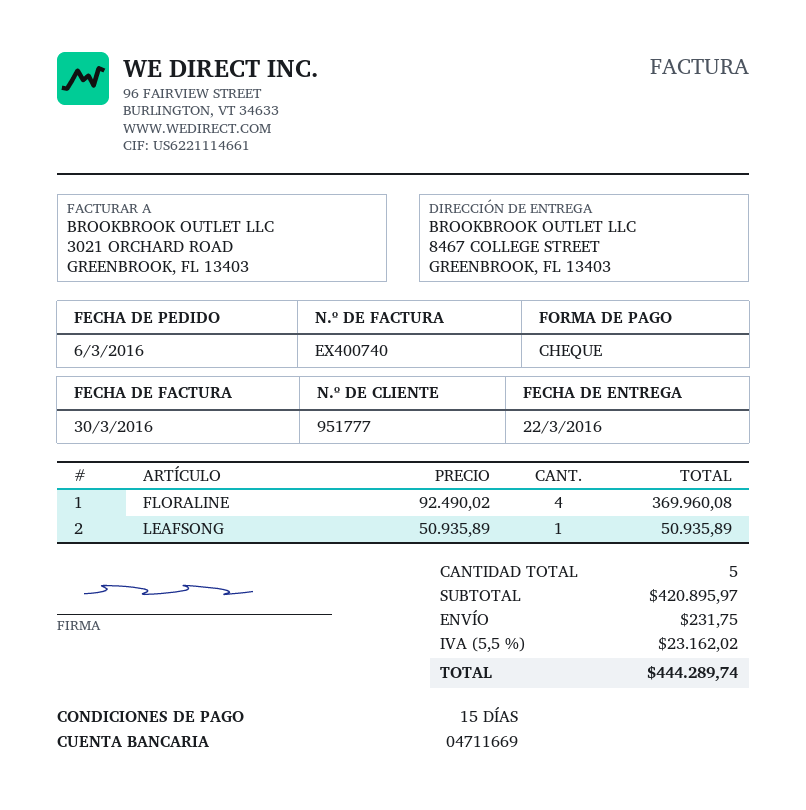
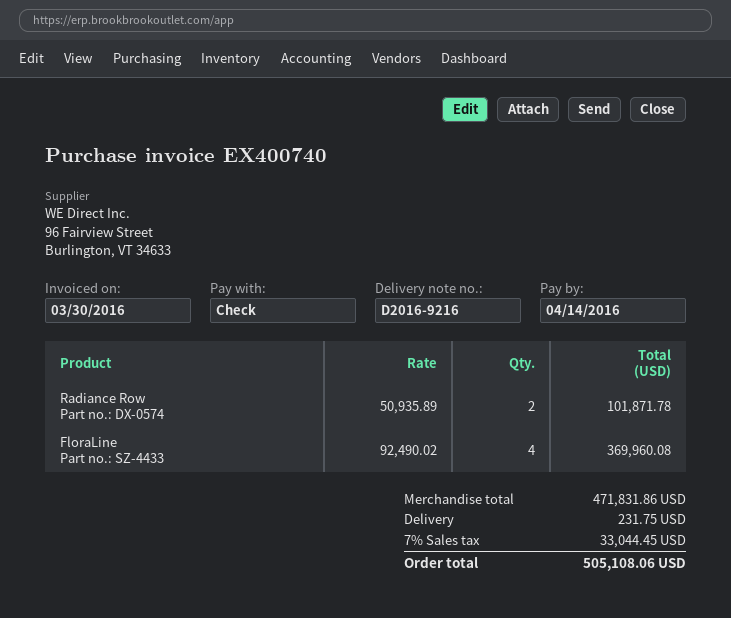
LEAFSONG: 1 x 50935.89 = 50935.89 -> none
Radiance Row: none -> 2 x 50935.89 = 101871.78
subtotal: 420895.97 -> 471831.86
tax: 5.5% = 23162.02 -> 7% = 33044.45
total: 444289.74 -> 505108.06

